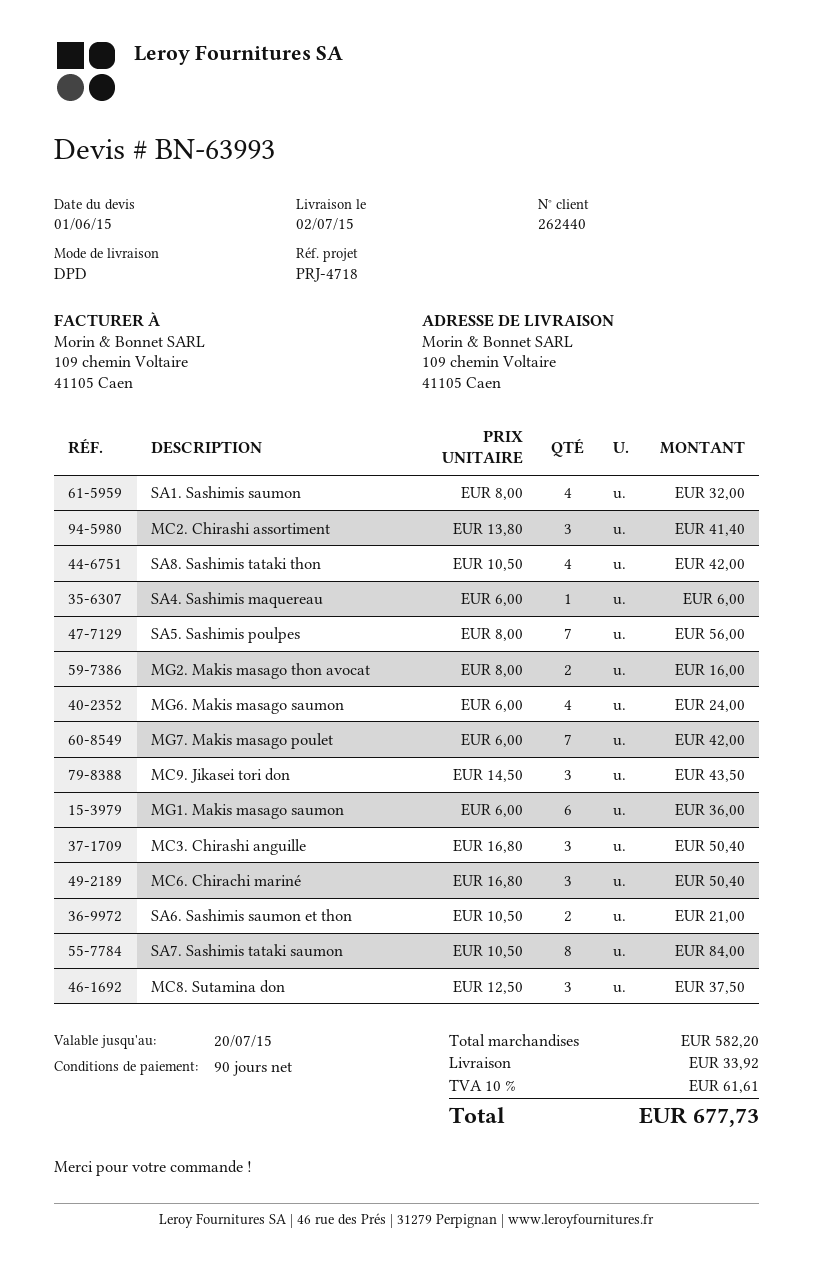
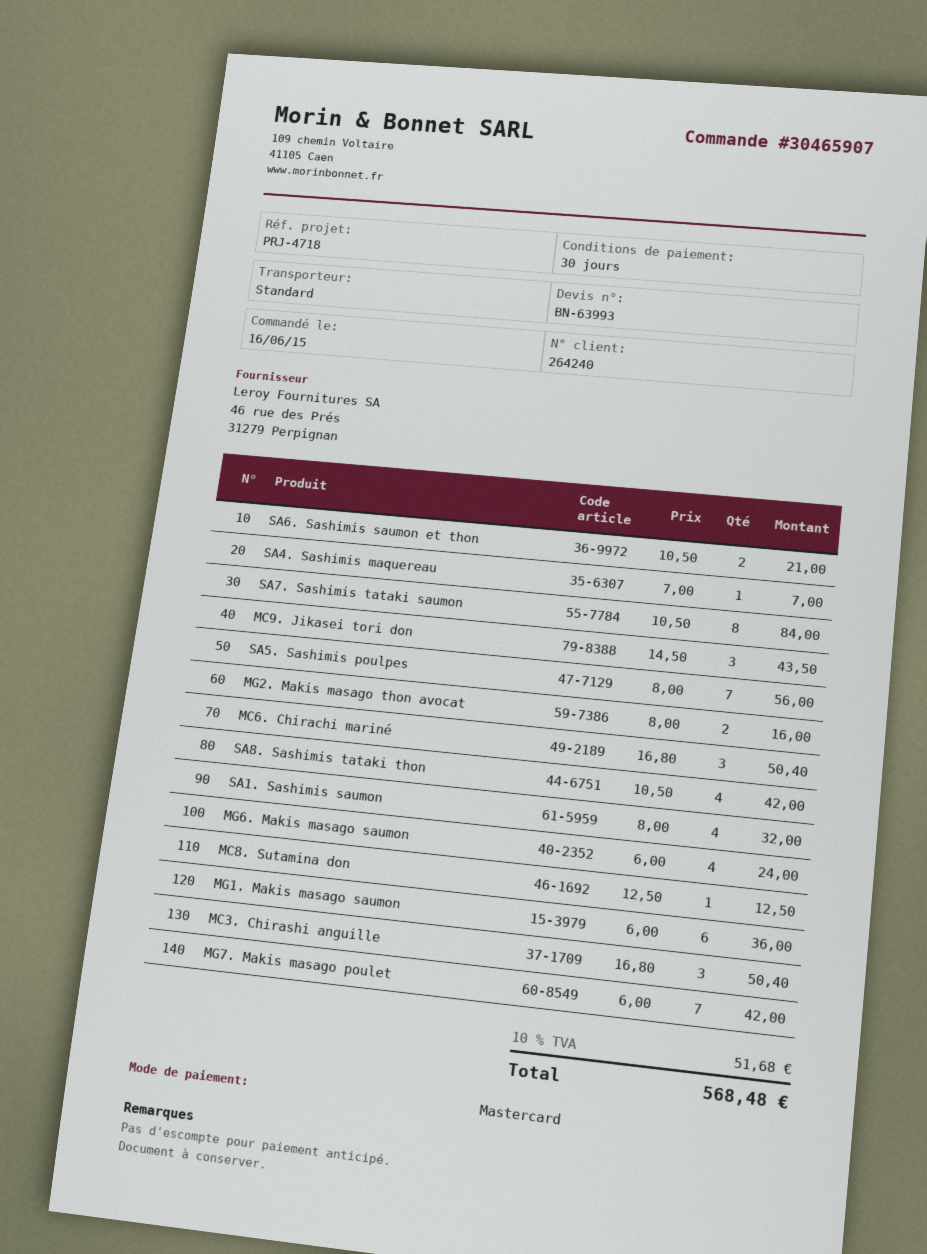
payment terms: 90 days -> 30 days
customer number: 262440 -> 264240
shipping method: DPD -> standard
MC2. Chirashi assortiment: 3 x 13.80 = 41.40 -> none
SA4. Sashimis maquereau: 1 x 6.00 = 6.00 -> 1 x 7.00 = 7.00
MC8. Sutamina don: 3 x 12.50 = 37.50 -> 1 x 12.50 = 12.50
shipping: 33.92 -> none
tax: 10% = 61.61 -> 10% = 51.68
total: 677.73 -> 568.48

